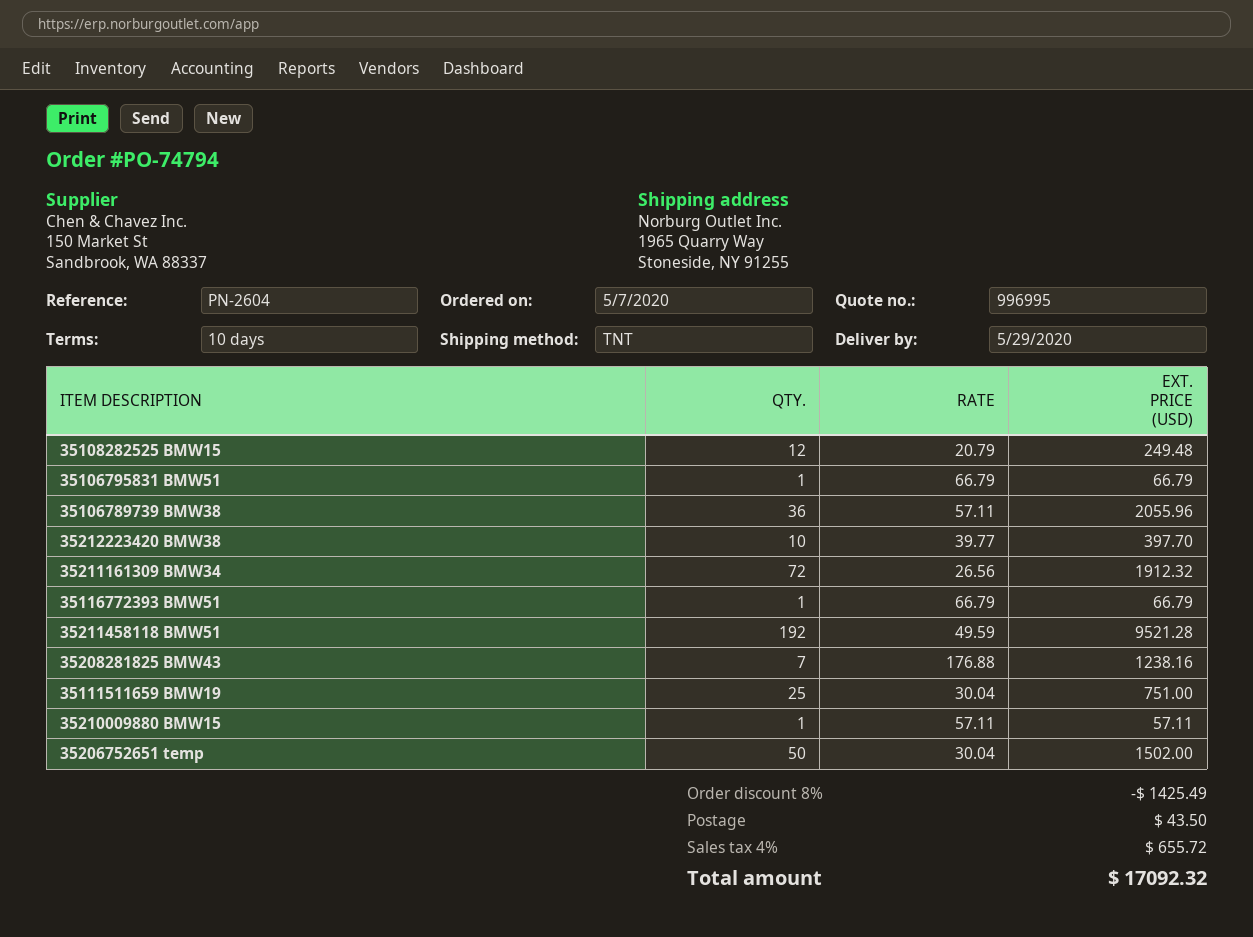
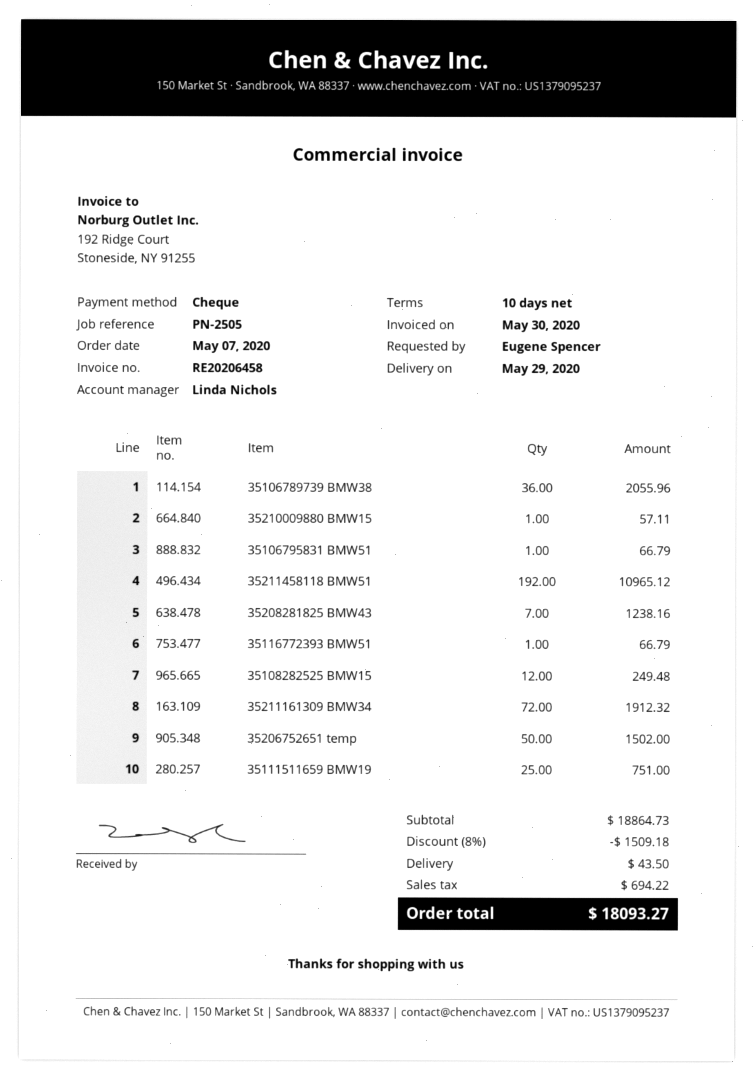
reference: PN-2604 -> PN-2505
35212223420 BMW38: 10 for 397.70 -> none
35211458118 BMW51: 192 for 9521.28 -> 192 for 10965.12
discount: 8% = 1425.49 -> 8% = 1509.18
tax: 655.72 -> 694.22
total: 17092.32 -> 18093.27

